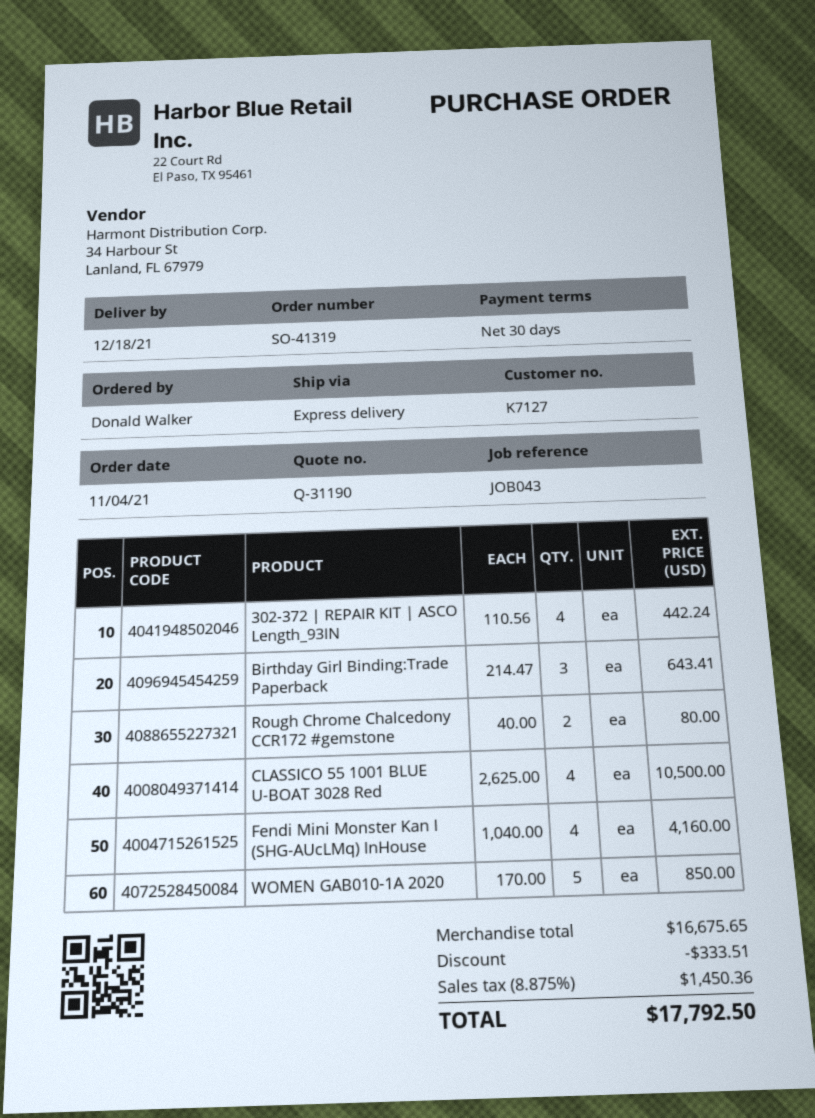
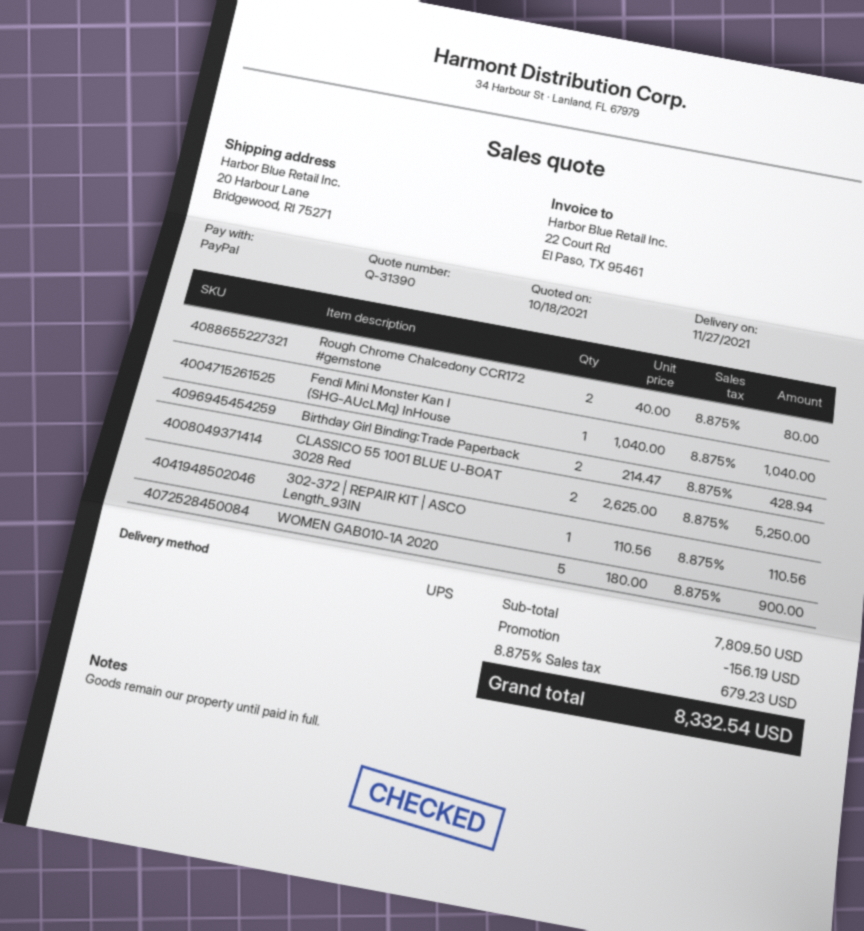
quote number: Q-31190 -> Q-31390
delivery date: 2021-12-18 -> 2021-11-27
shipping method: express -> UPS
302-372 | REPAIR KIT | ASCO Length_93IN: 4 x 110.56 = 442.24 -> 1 x 110.56 = 110.56
Birthday Girl Binding:Trade Paperback: 3 x 214.47 = 643.41 -> 2 x 214.47 = 428.94
CLASSICO 55 1001 BLUE U-BOAT 3028 Red: 4 x 2625.00 = 10500.00 -> 2 x 2625.00 = 5250.00
Fendi Mini Monster Kan I (SHG-AUcLMq) InHouse: 4 x 1040.00 = 4160.00 -> 1 x 1040.00 = 1040.00
WOMEN GAB010-1A 2020: 5 x 170.00 = 850.00 -> 5 x 180.00 = 900.00
subtotal: 16675.65 -> 7809.50
discount: 333.51 -> 156.19
tax: 8.875% = 1450.36 -> 8.875% = 679.23
total: 17792.50 -> 8332.54

